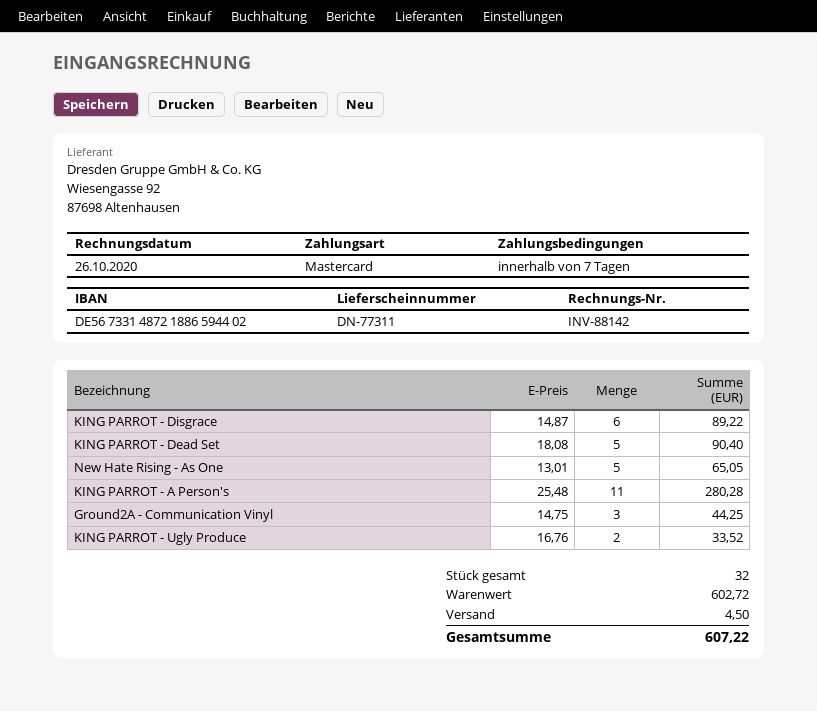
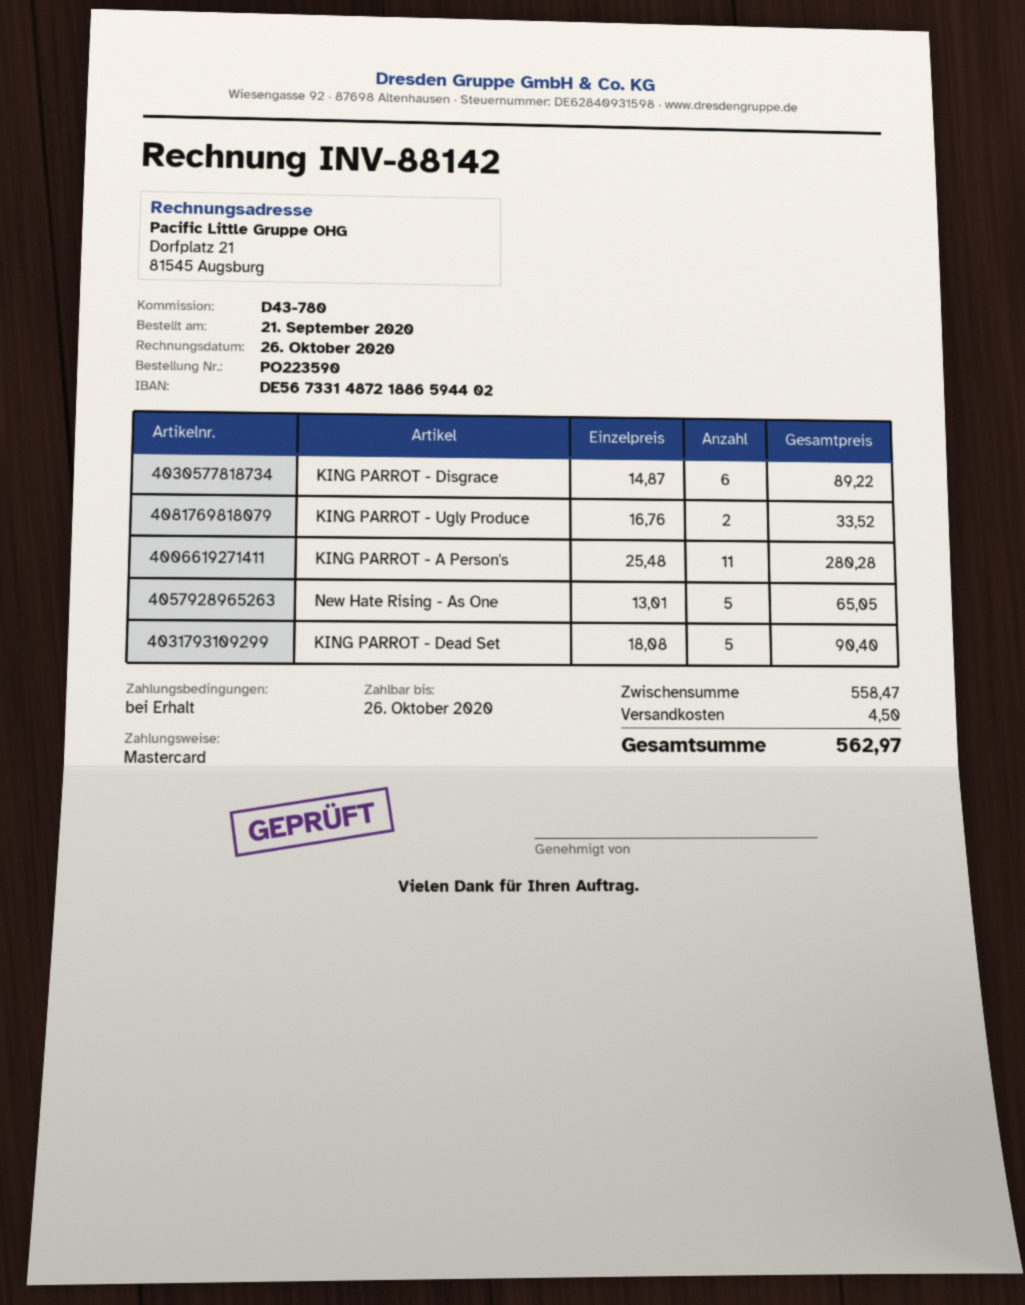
payment terms: 7 days -> on receipt
Ground2A - Communication Vinyl: 3 x 14.75 = 44.25 -> none
subtotal: 602.72 -> 558.47
total: 607.22 -> 562.97

